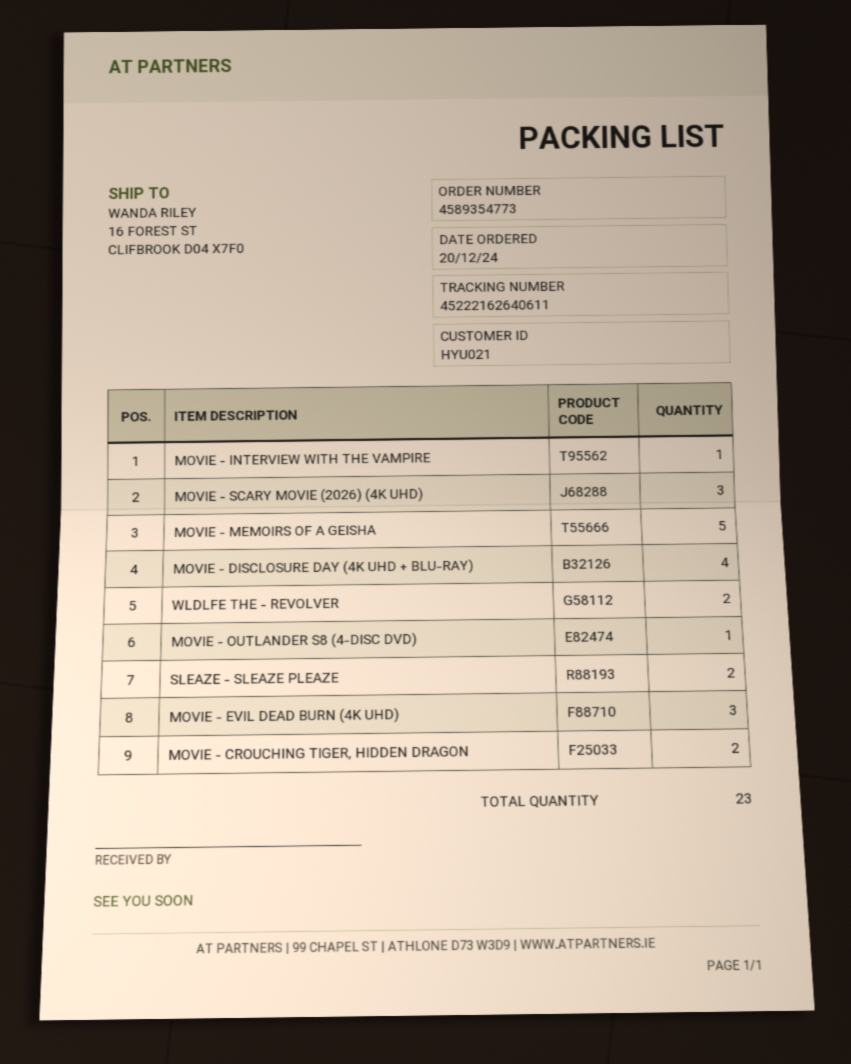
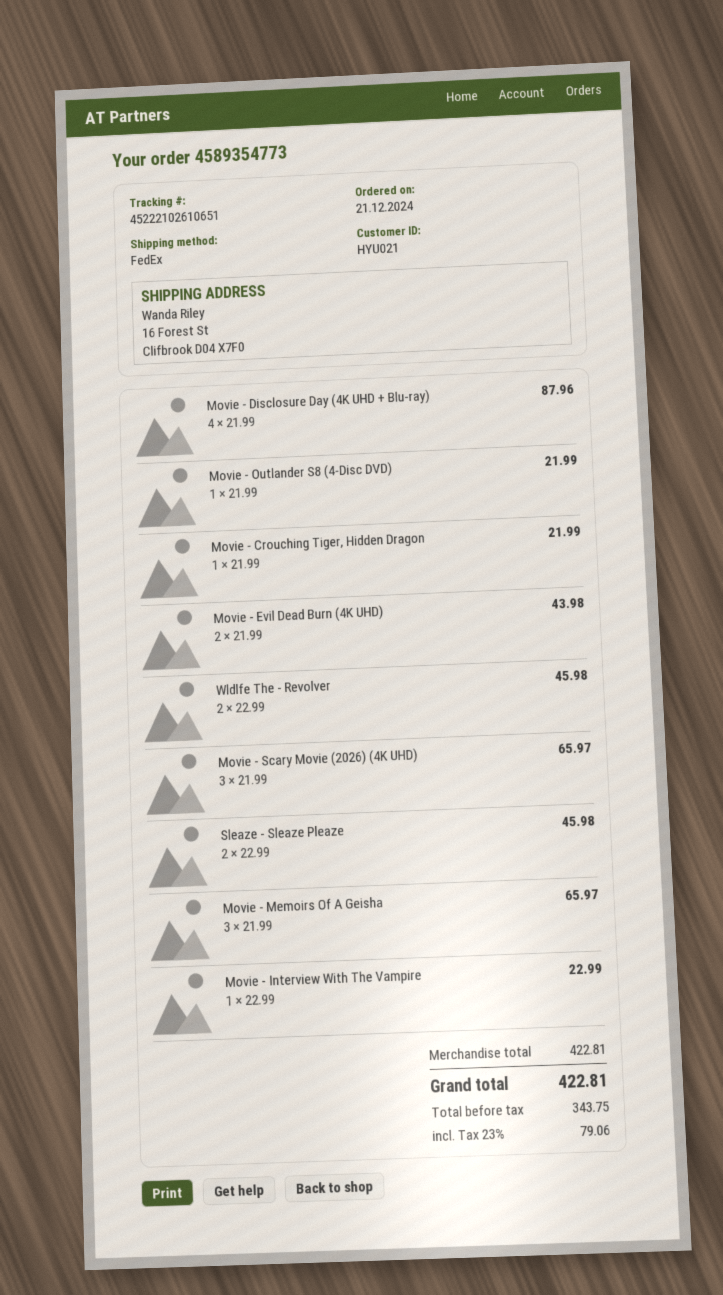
order date: 2024-12-20 -> 2024-12-21
tracking number: 45222162640611 -> 45222102610651
MOVIE - MEMOIRS OF A GEISHA: 5 -> 3
MOVIE - EVIL DEAD BURN (4K UHD): 3 -> 2
MOVIE - CROUCHING TIGER, HIDDEN DRAGON: 2 -> 1

